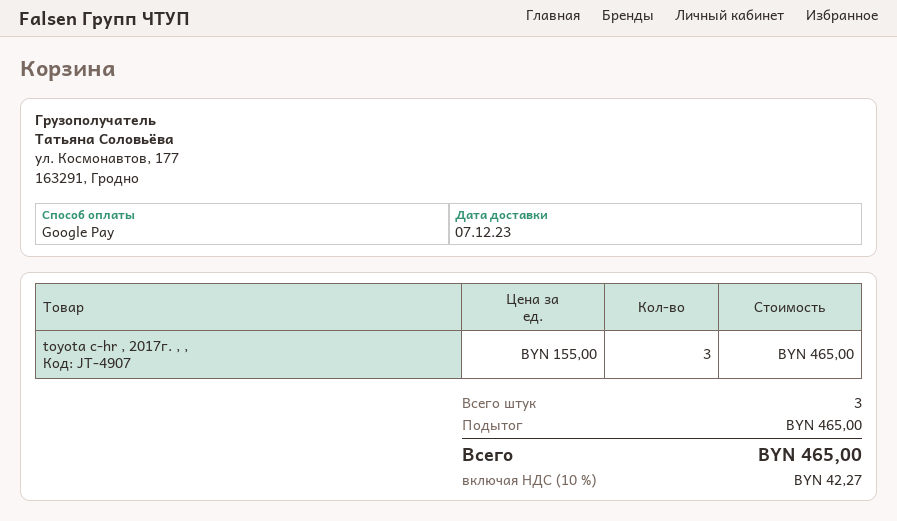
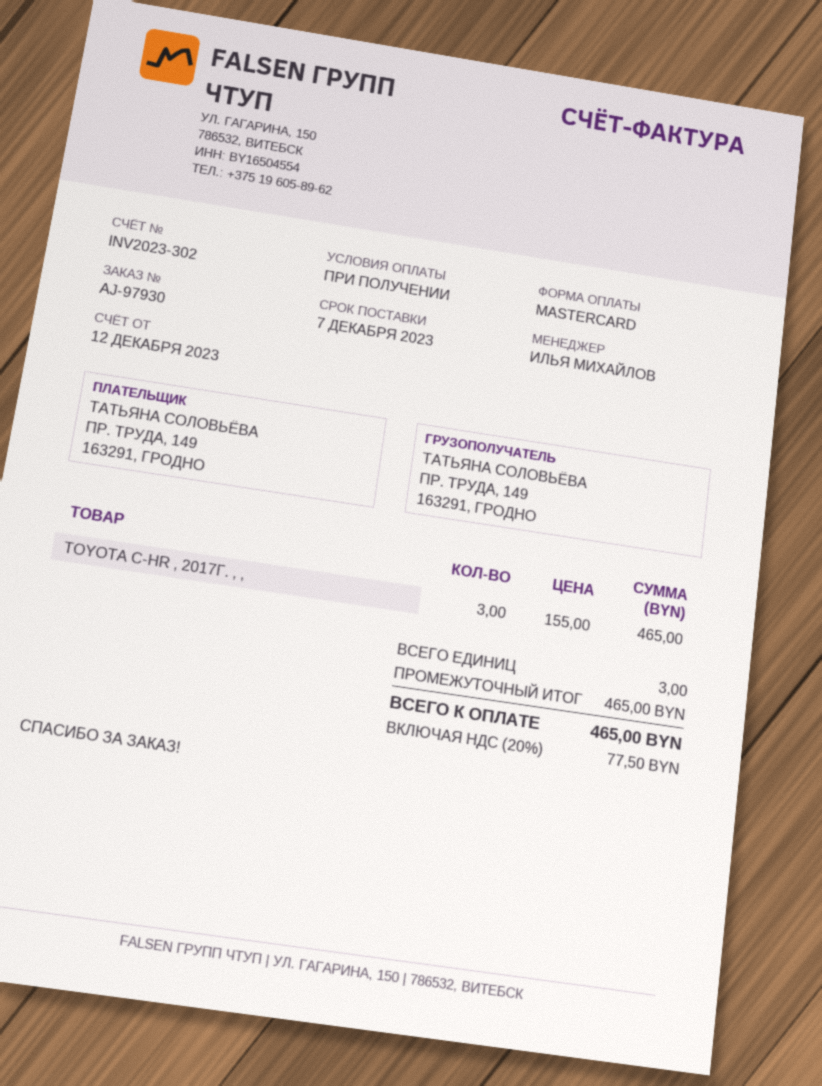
payment method: Google Pay -> Mastercard
ship to: ул. Космонавтов, 177, 163291, Гродно -> ПР. ТРУДА, 149, 163291, ГРОДНО
tax: 10% = 42.27 -> 20% = 77.50

